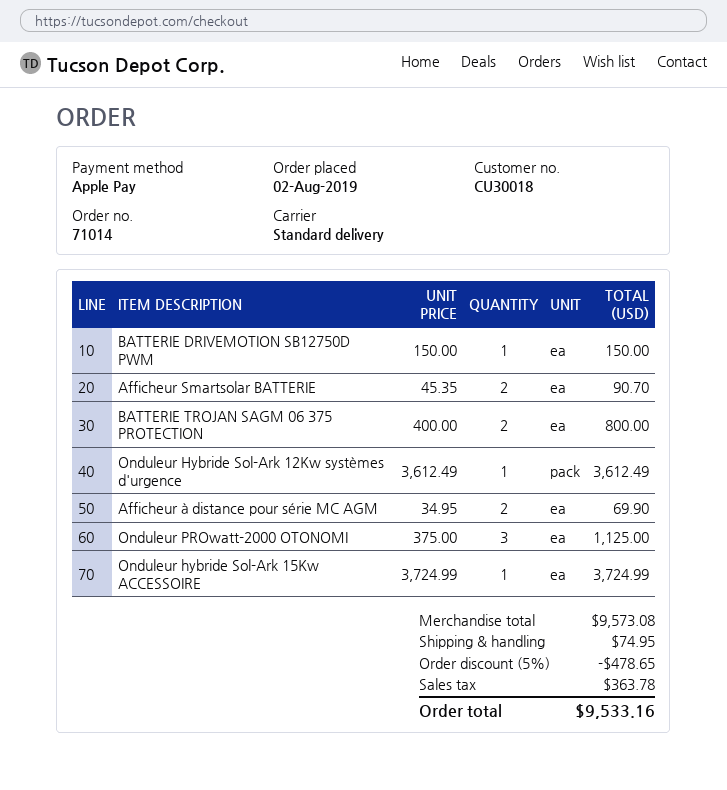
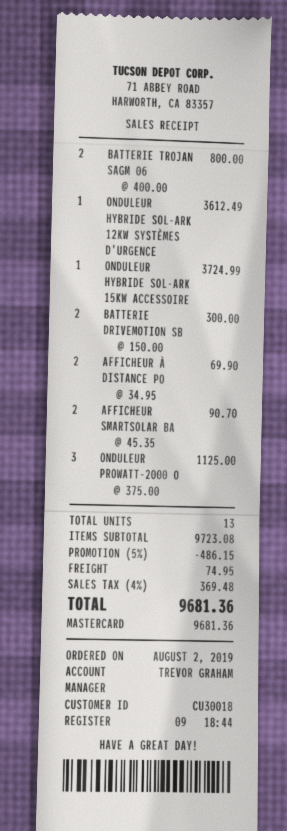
payment method: Apple Pay -> Mastercard
BATTERIE DRIVEMOTION SB12750D PWM: 1 x 150.00 = 150.00 -> 2 x 150.00 = 300.00
subtotal: 9573.08 -> 9723.08
discount: 5% = 478.65 -> 5% = 486.15
tax: 363.78 -> 369.48
total: 9533.16 -> 9681.36

